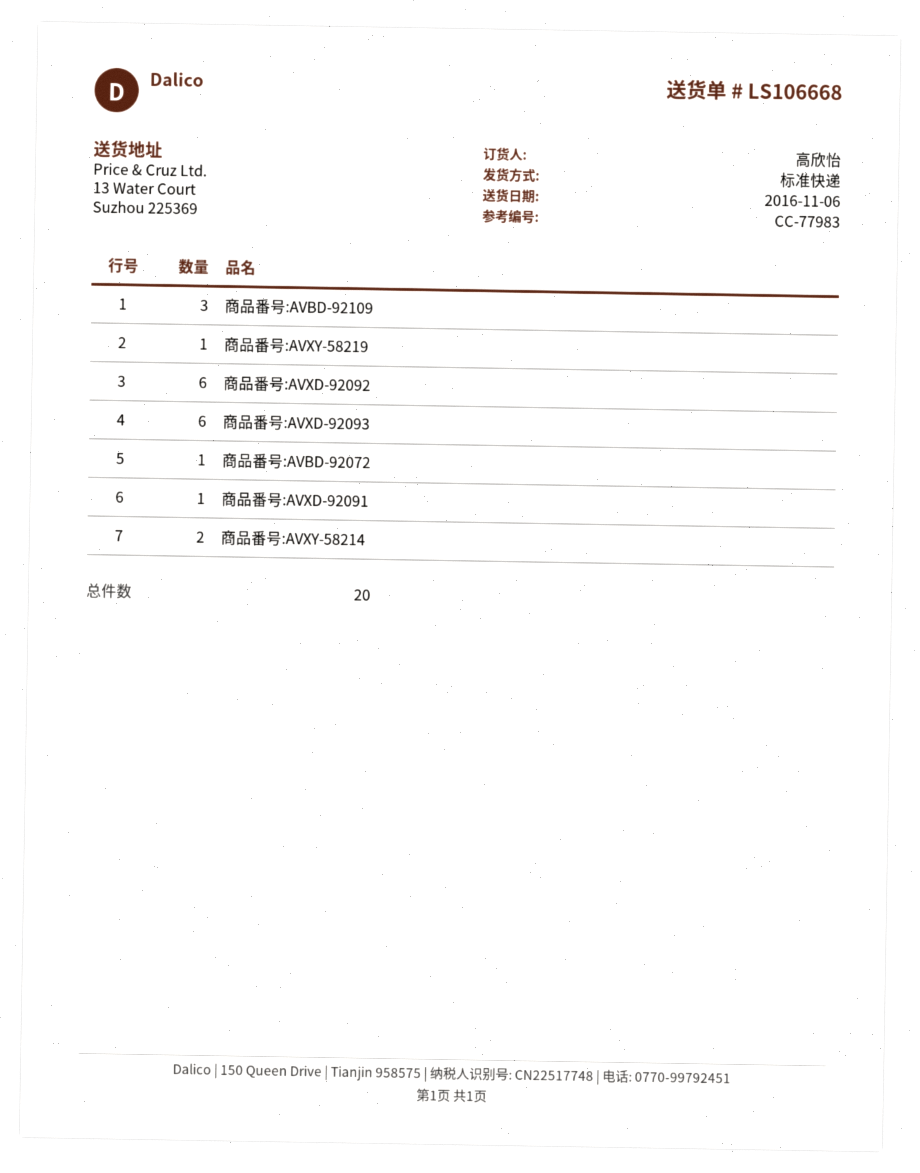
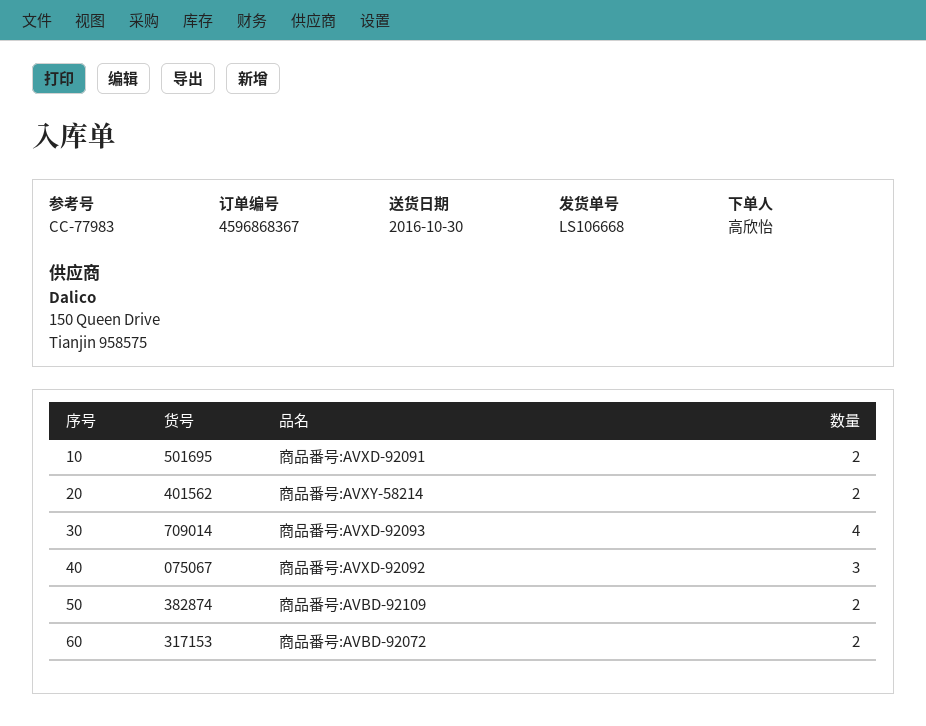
delivery date: 2016-11-06 -> 2016-10-30
商品番号:AVBD-92109: 3 -> 2
商品番号:AVXY-58219: 1 -> none
商品番号:AVXD-92092: 6 -> 3
商品番号:AVXD-92093: 6 -> 4
商品番号:AVBD-92072: 1 -> 2
商品番号:AVXD-92091: 1 -> 2

